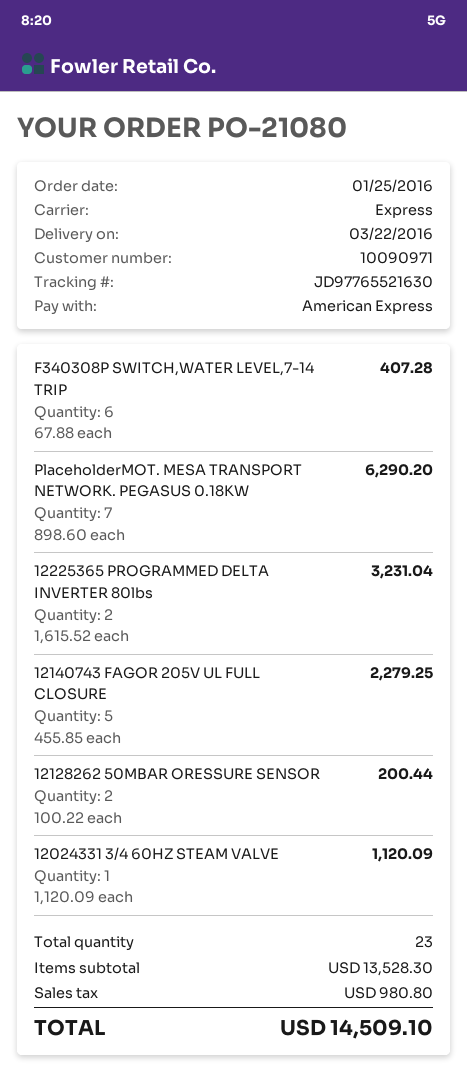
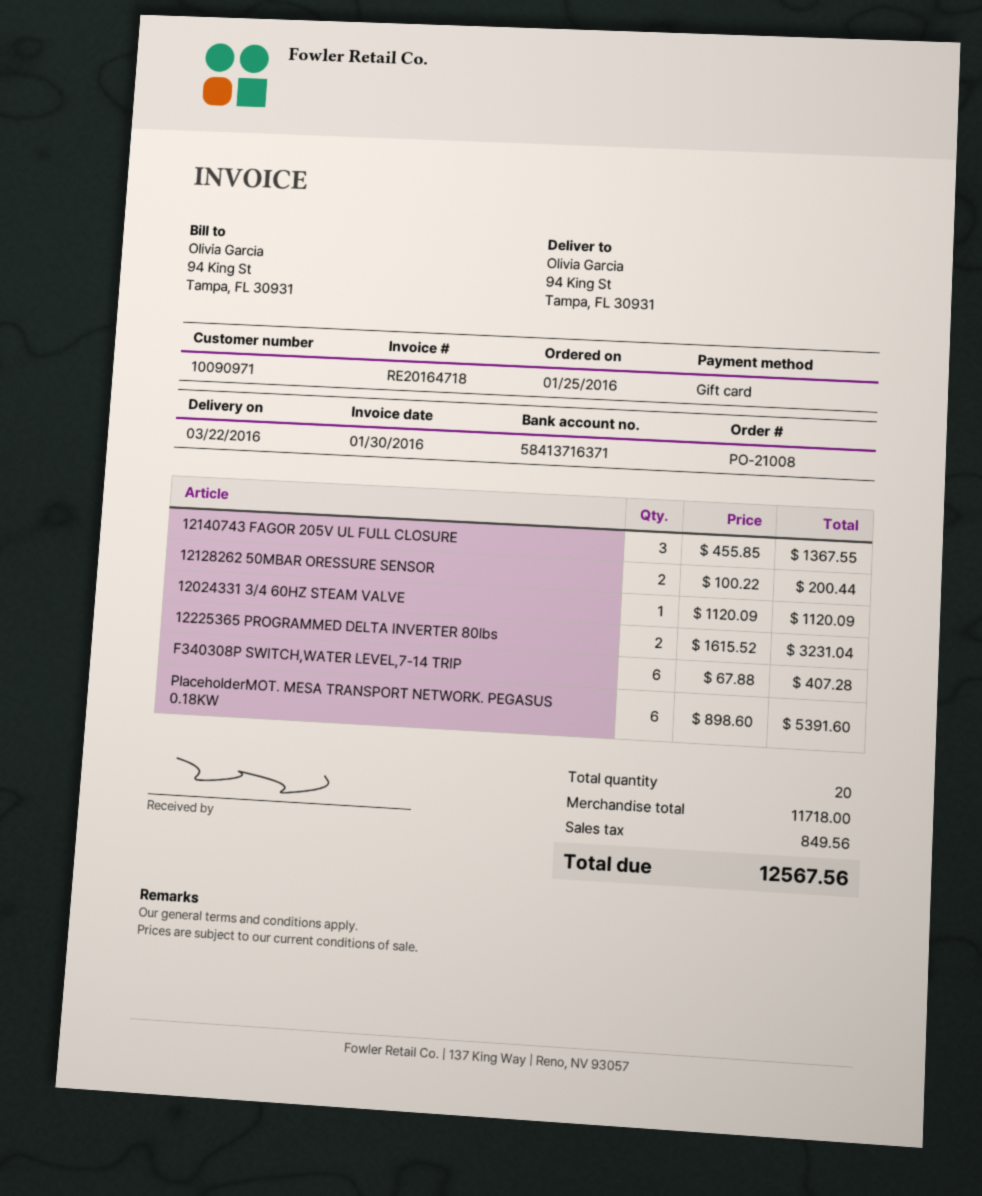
order number: PO-21080 -> PO-21008
payment method: American Express -> gift card
PlaceholderMOT. MESA TRANSPORT NETWORK. PEGASUS 0.18KW: 7 x 898.60 = 6290.20 -> 6 x 898.60 = 5391.60
12140743 FAGOR 205V UL FULL CLOSURE: 5 x 455.85 = 2279.25 -> 3 x 455.85 = 1367.55
total quantity: 23 -> 20
subtotal: 13528.30 -> 11718.00
tax: 980.80 -> 849.56
total: 14509.10 -> 12567.56

